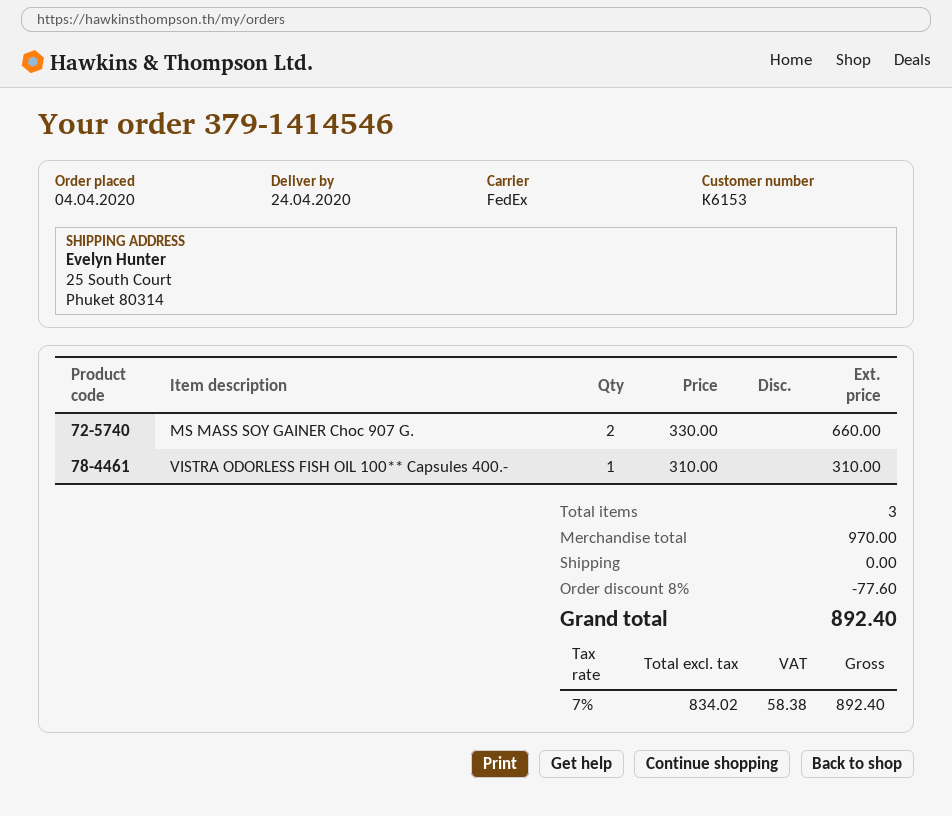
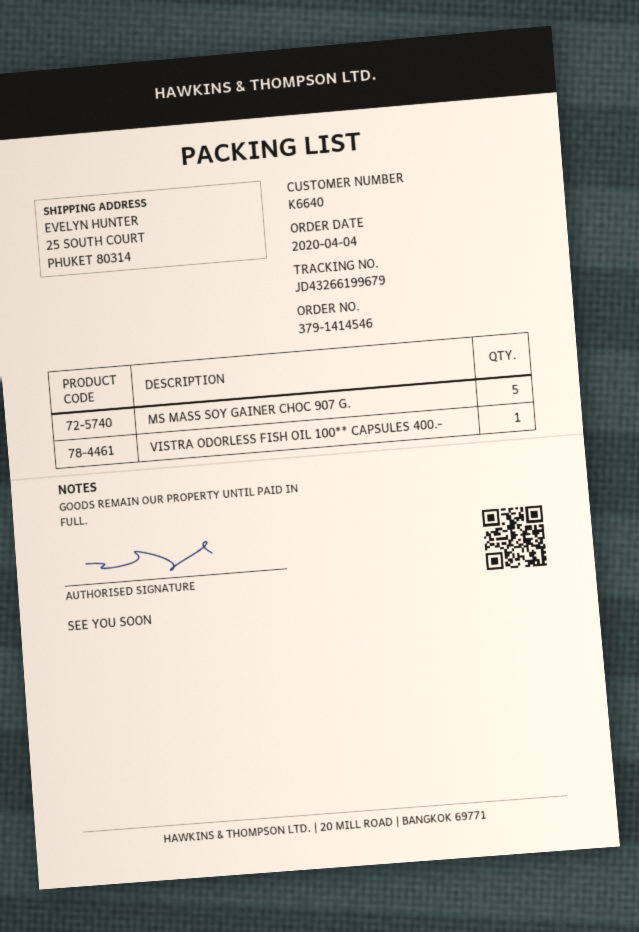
customer number: K6153 -> K6640
MS MASS SOY GAINER Choc 907 G.: 2 -> 5

